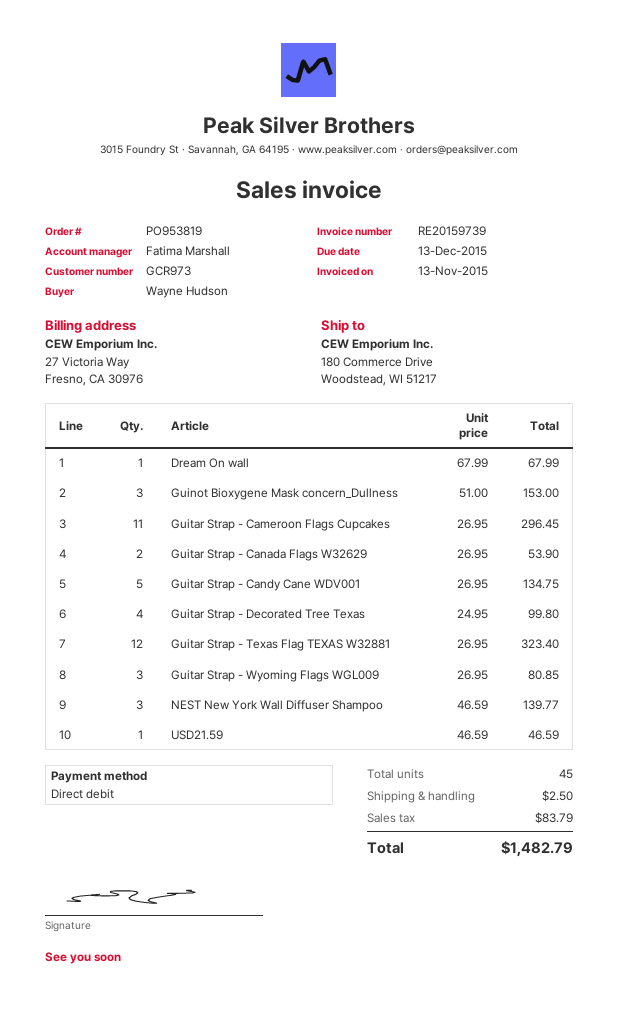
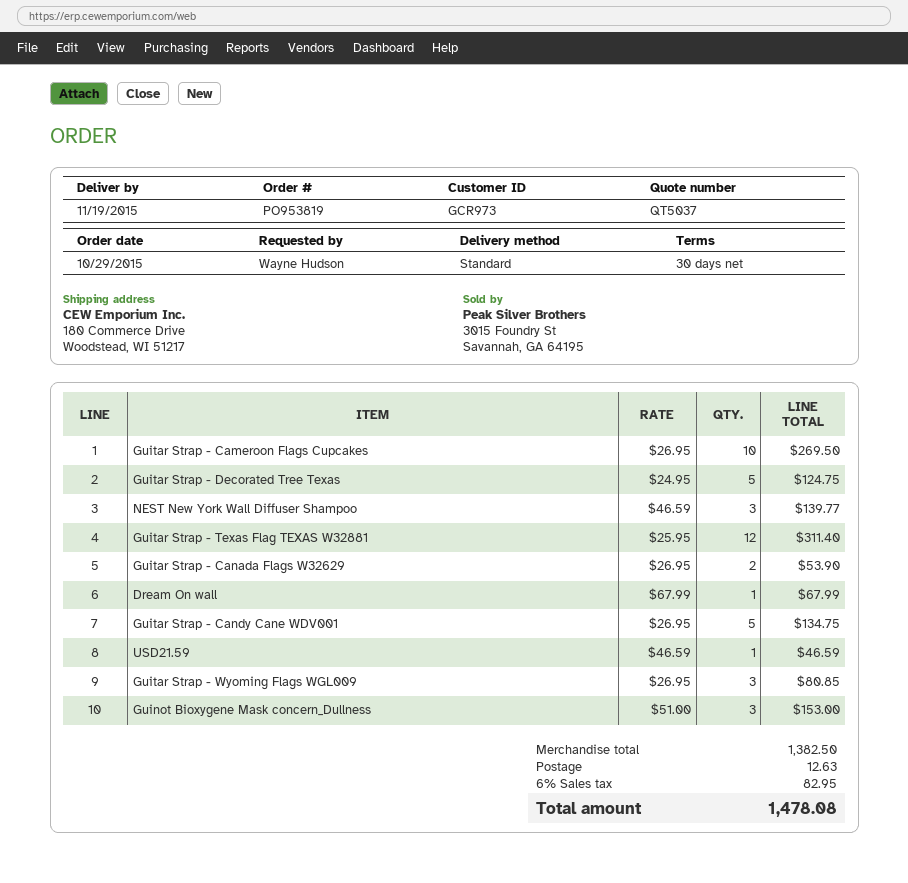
Guitar Strap - Cameroon Flags Cupcakes: 11 x 26.95 = 296.45 -> 10 x 26.95 = 269.50
Guitar Strap - Decorated Tree Texas: 4 x 24.95 = 99.80 -> 5 x 24.95 = 124.75
Guitar Strap - Texas Flag TEXAS W32881: 12 x 26.95 = 323.40 -> 12 x 25.95 = 311.40
shipping: 2.50 -> 12.63
tax: 83.79 -> 82.95
total: 1482.79 -> 1478.08

